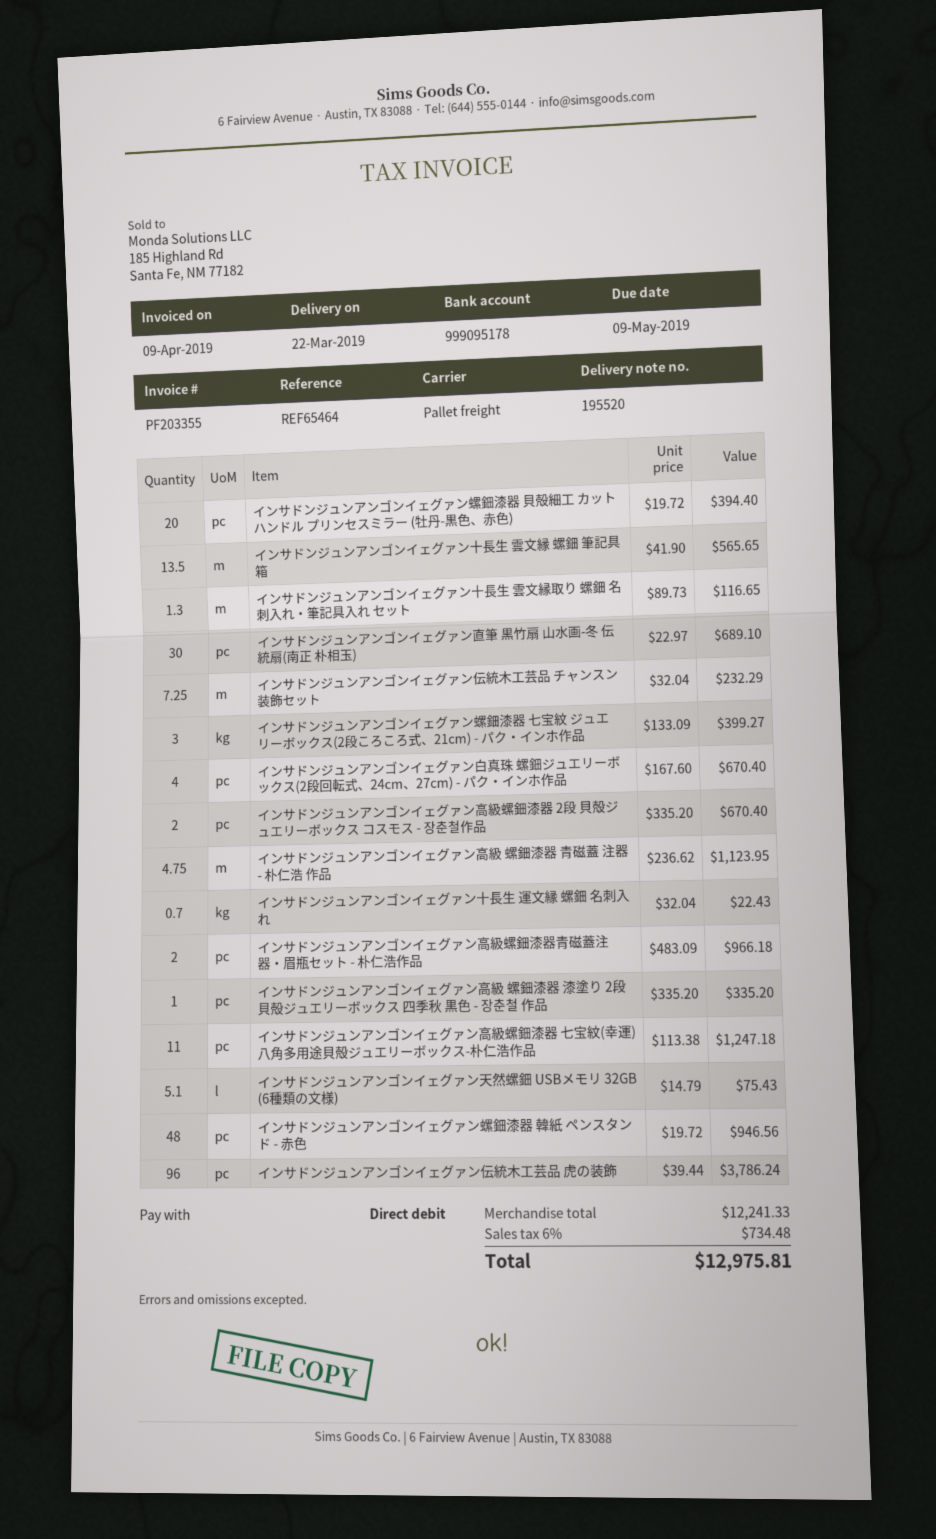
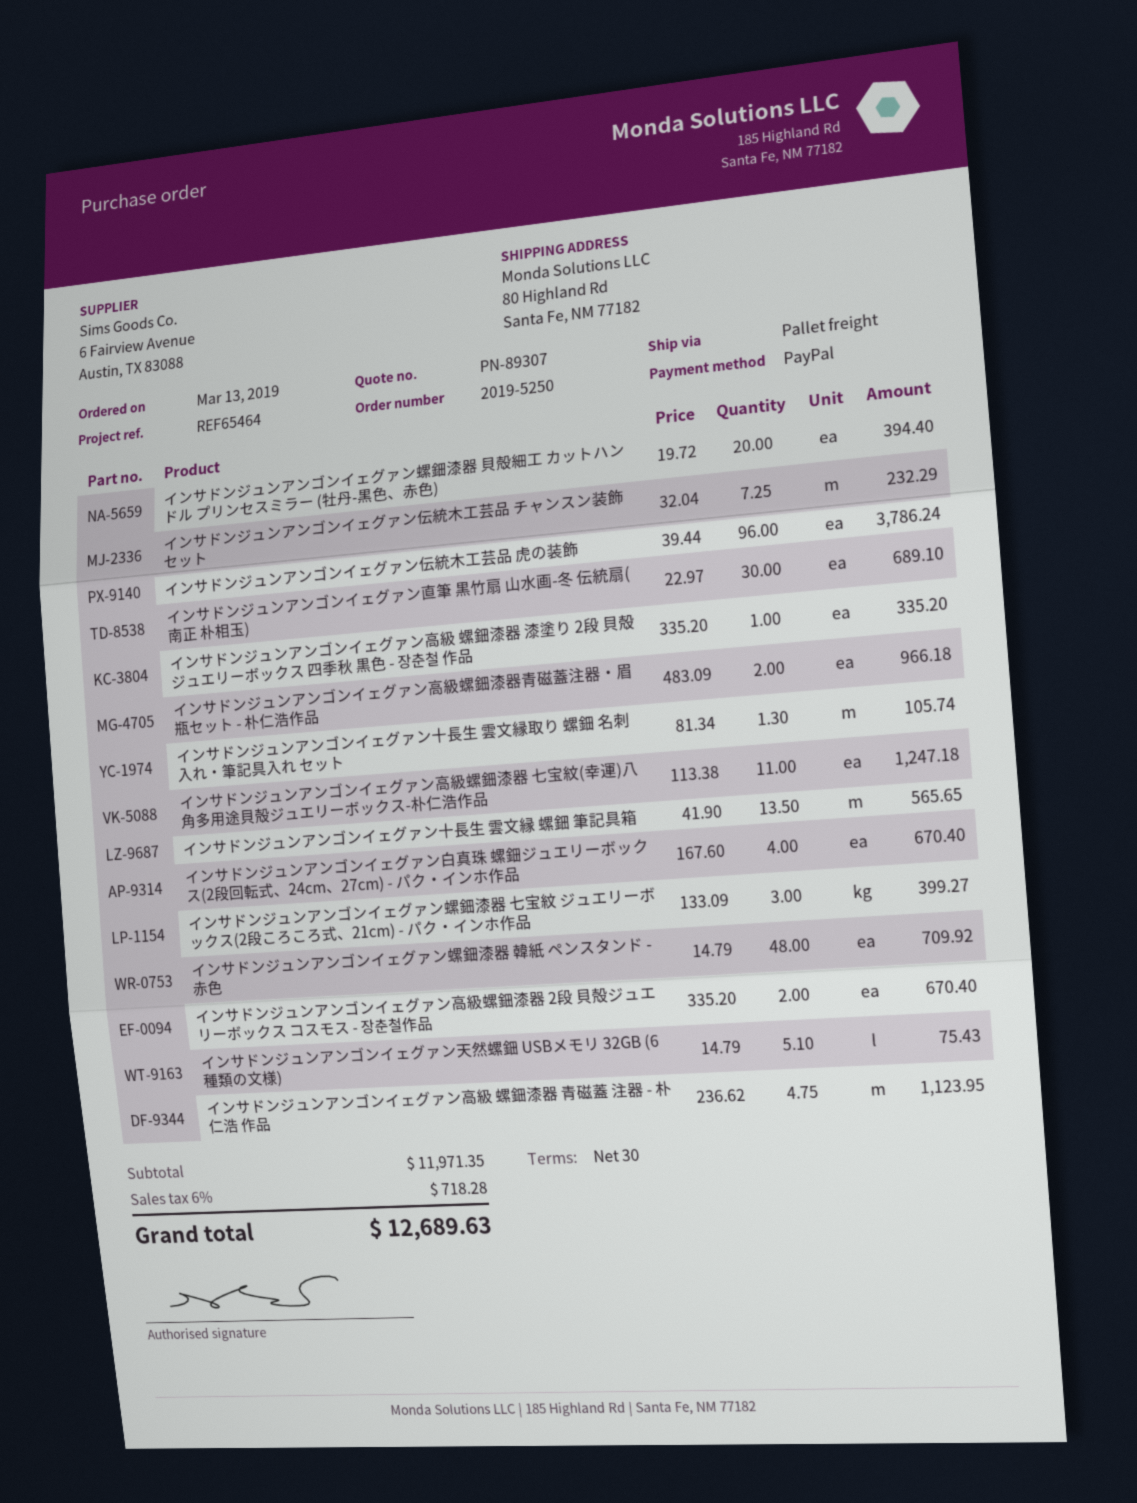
payment method: direct debit -> PayPal
インサドンジュンアンゴンイェグァン十長生 雲文縁取り 螺鈿 名刺入れ・筆記具入れ セット: 1.3 x 89.73 = 116.65 -> 1.3 x 81.34 = 105.74
インサドンジュンアンゴンイェグァン十長生 運文縁 螺鈿 名刺入れ: 0.7 x 32.04 = 22.43 -> none
インサドンジュンアンゴンイェグァン螺鈿漆器 韓紙 ペンスタンド - 赤色: 48 x 19.72 = 946.56 -> 48 x 14.79 = 709.92
subtotal: 12241.33 -> 11971.35
tax: 6% = 734.48 -> 6% = 718.28
total: 12975.81 -> 12689.63

